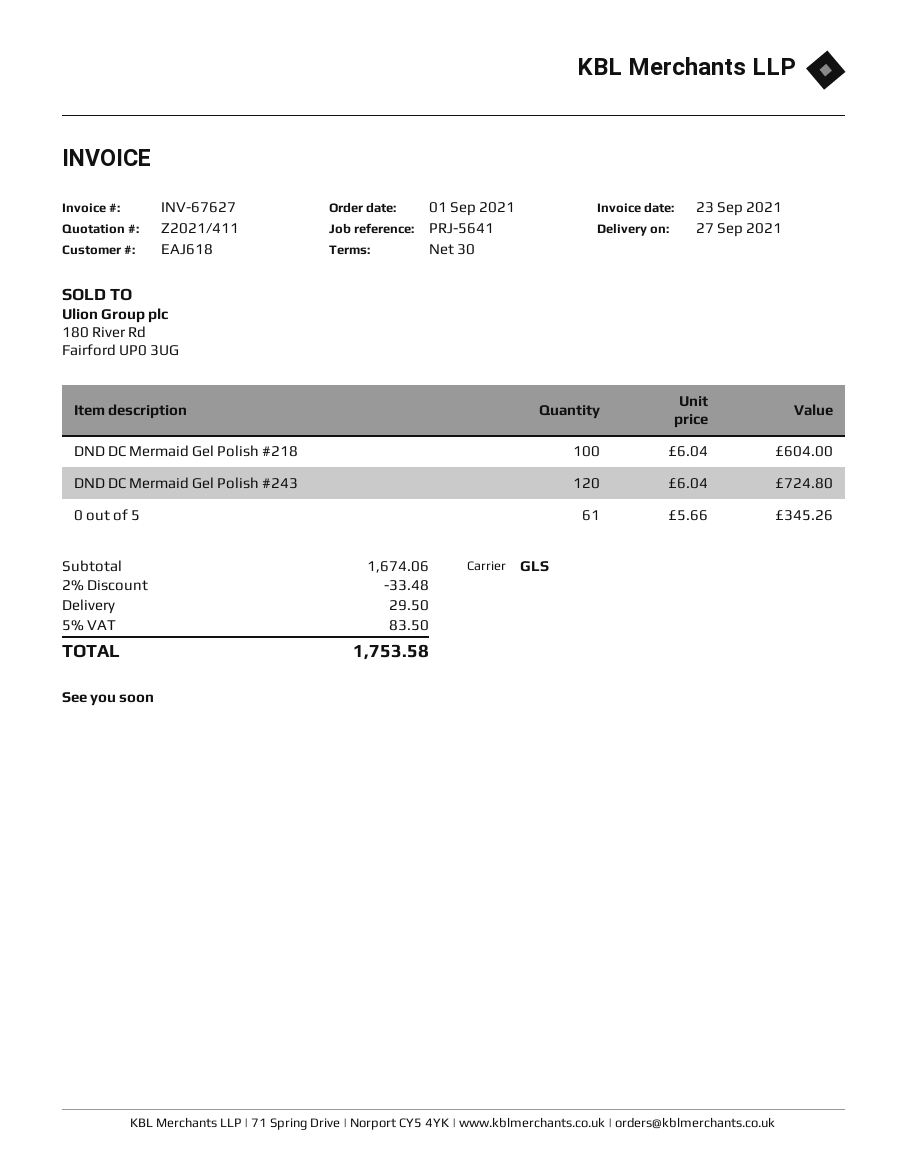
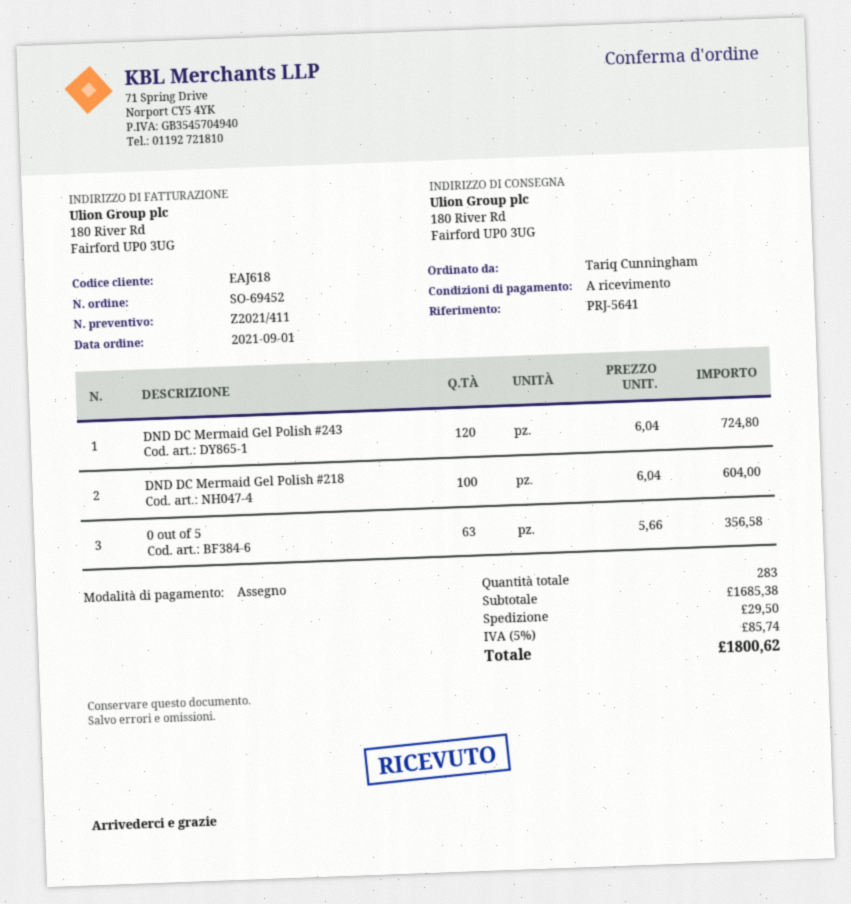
payment terms: 30 days -> on receipt
0 out of 5: 61 x 5.66 = 345.26 -> 63 x 5.66 = 356.58
subtotal: 1674.06 -> 1685.38
discount: 2% = 33.48 -> none
tax: 5% = 83.50 -> 5% = 85.74
total: 1753.58 -> 1800.62

